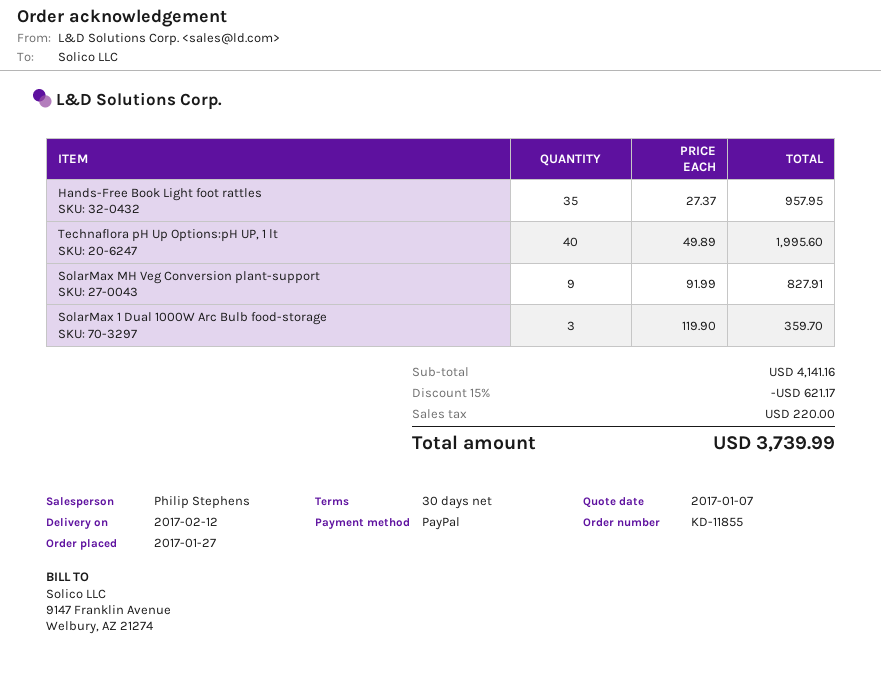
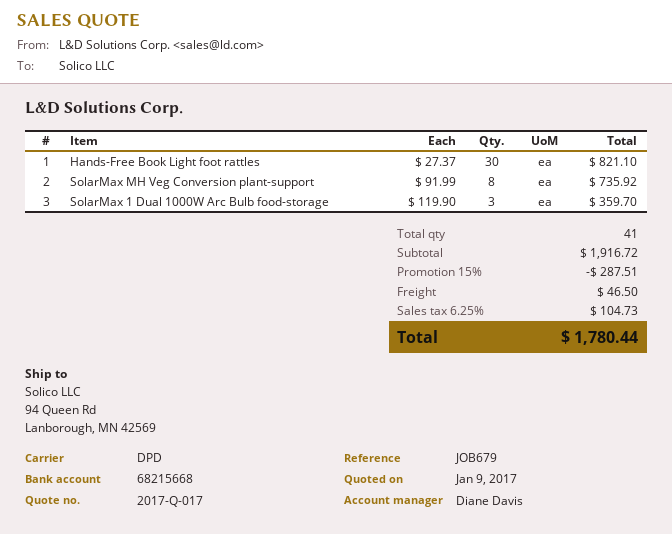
quote date: 2017-01-07 -> 2017-01-09
sales rep: Philip Stephens -> Diane Davis
Hands-Free Book Light foot rattles: 35 x 27.37 = 957.95 -> 30 x 27.37 = 821.10
Technaflora pH Up Options:pH UP, 1 lt: 40 x 49.89 = 1995.60 -> none
SolarMax MH Veg Conversion plant-support: 9 x 91.99 = 827.91 -> 8 x 91.99 = 735.92
subtotal: 4141.16 -> 1916.72
discount: 15% = 621.17 -> 15% = 287.51
shipping: none -> 46.50
tax: 220.00 -> 104.73
total: 3739.99 -> 1780.44

